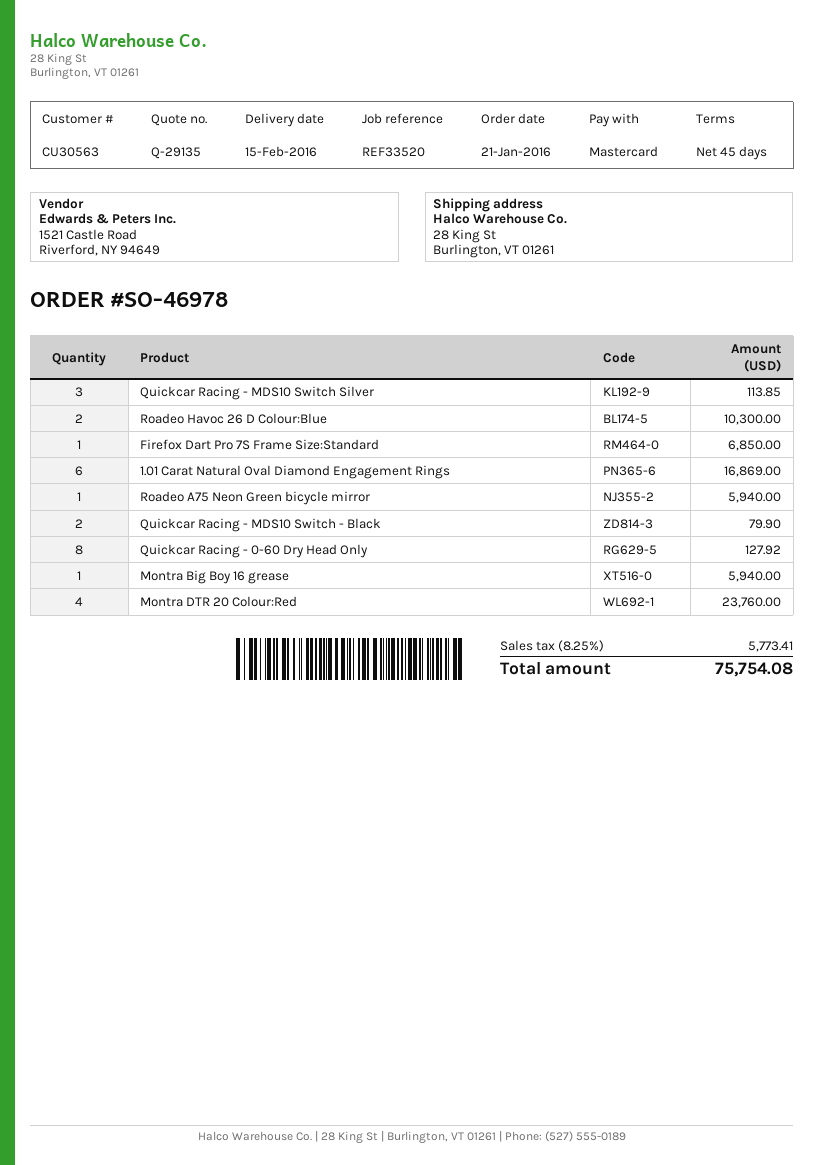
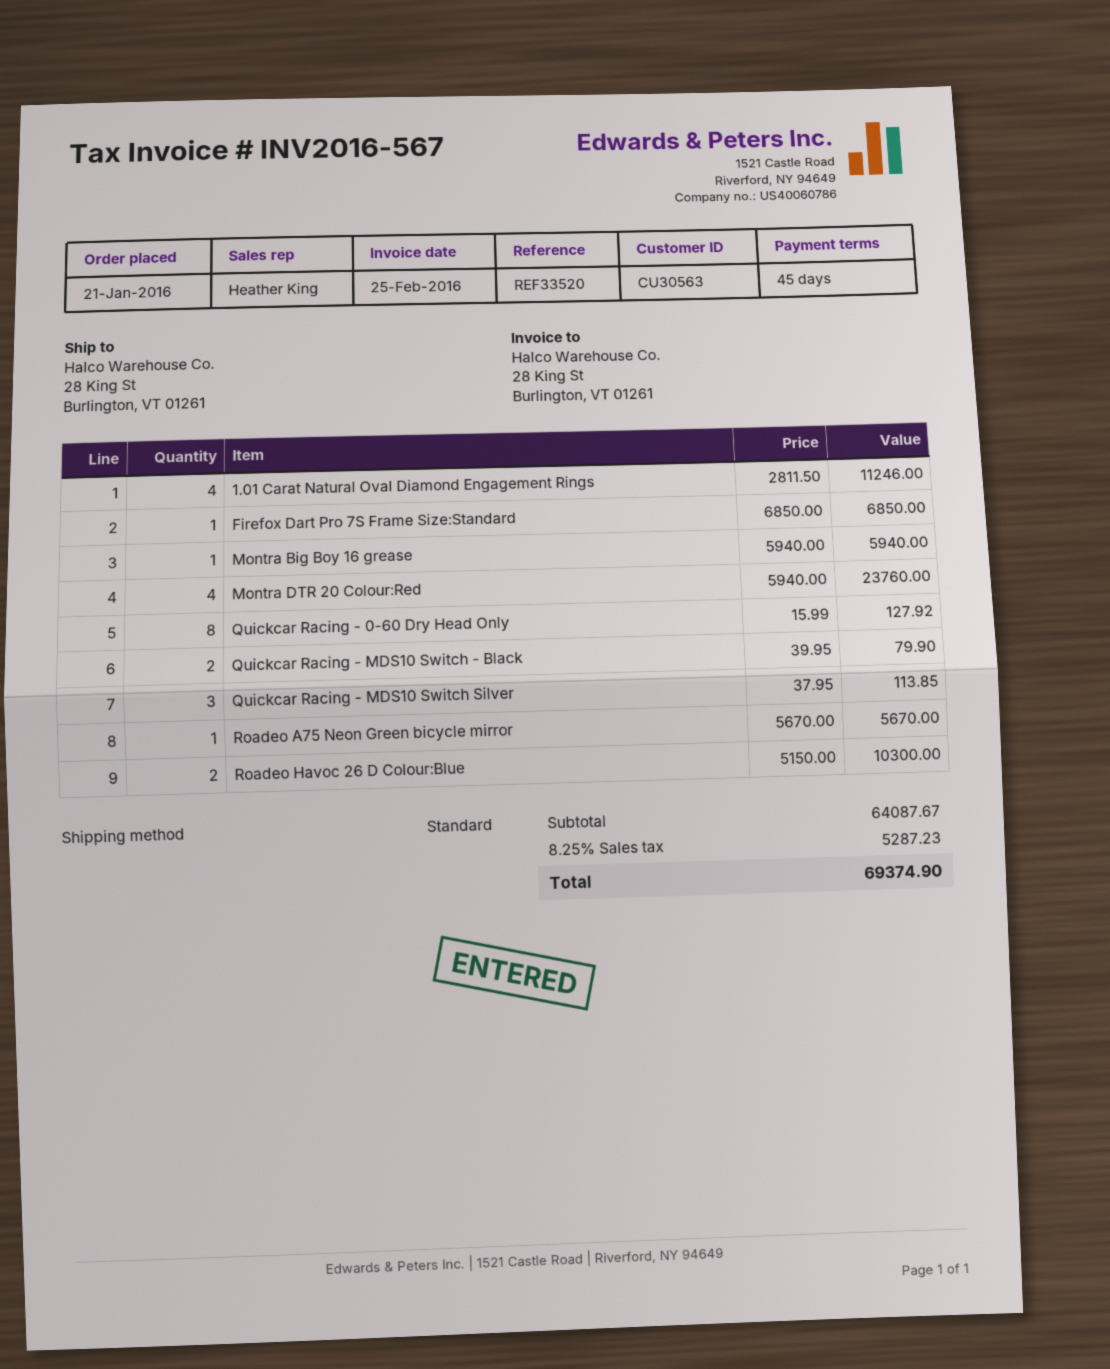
1.01 Carat Natural Oval Diamond Engagement Rings: 6 for 16869.00 -> 4 for 11246.00
Roadeo A75 Neon Green bicycle mirror: 1 for 5940.00 -> 1 for 5670.00
tax: 8.25% = 5773.41 -> 8.25% = 5287.23
total: 75754.08 -> 69374.90

